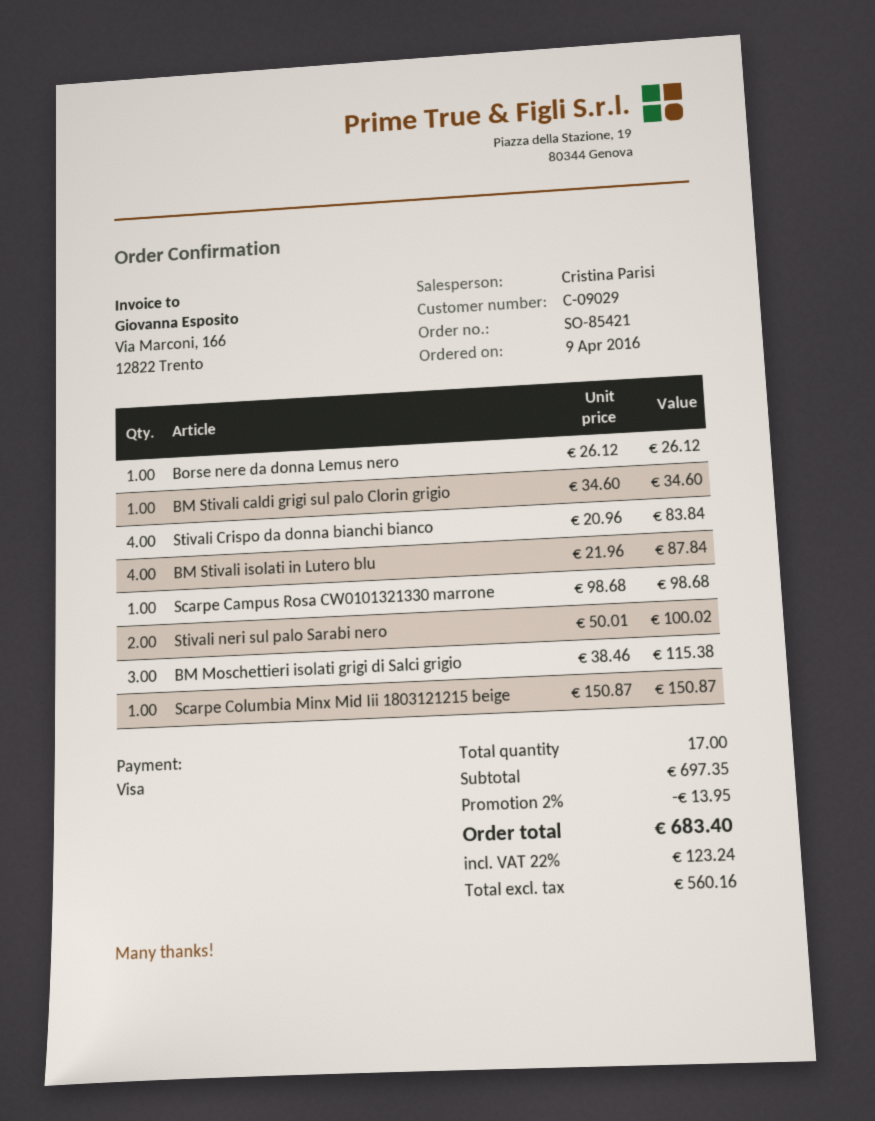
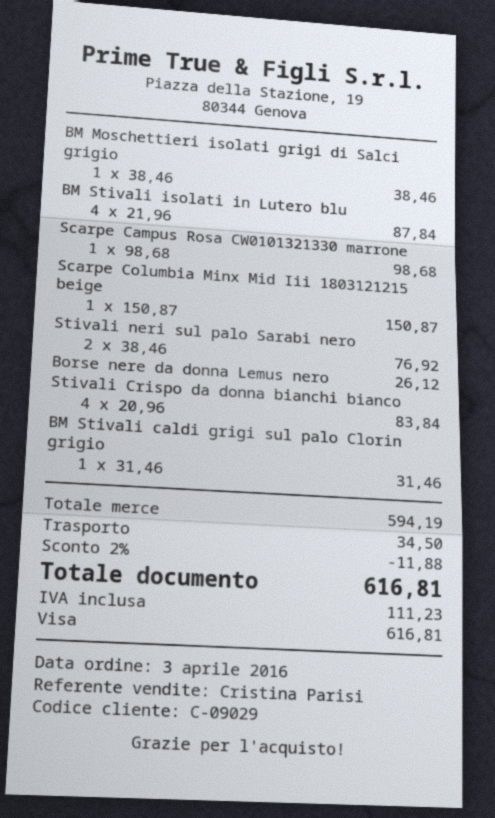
order date: 2016-04-09 -> 2016-04-03
BM Stivali caldi grigi sul palo Clorin grigio: 1 x 34.60 = 34.60 -> 1 x 31.46 = 31.46
Stivali neri sul palo Sarabi nero: 2 x 50.01 = 100.02 -> 2 x 38.46 = 76.92
BM Moschettieri isolati grigi di Salci grigio: 3 x 38.46 = 115.38 -> 1 x 38.46 = 38.46
subtotal: 697.35 -> 594.19
discount: 2% = 13.95 -> 2% = 11.88
shipping: none -> 34.50
tax: 123.24 -> 111.23
total: 683.40 -> 616.81

